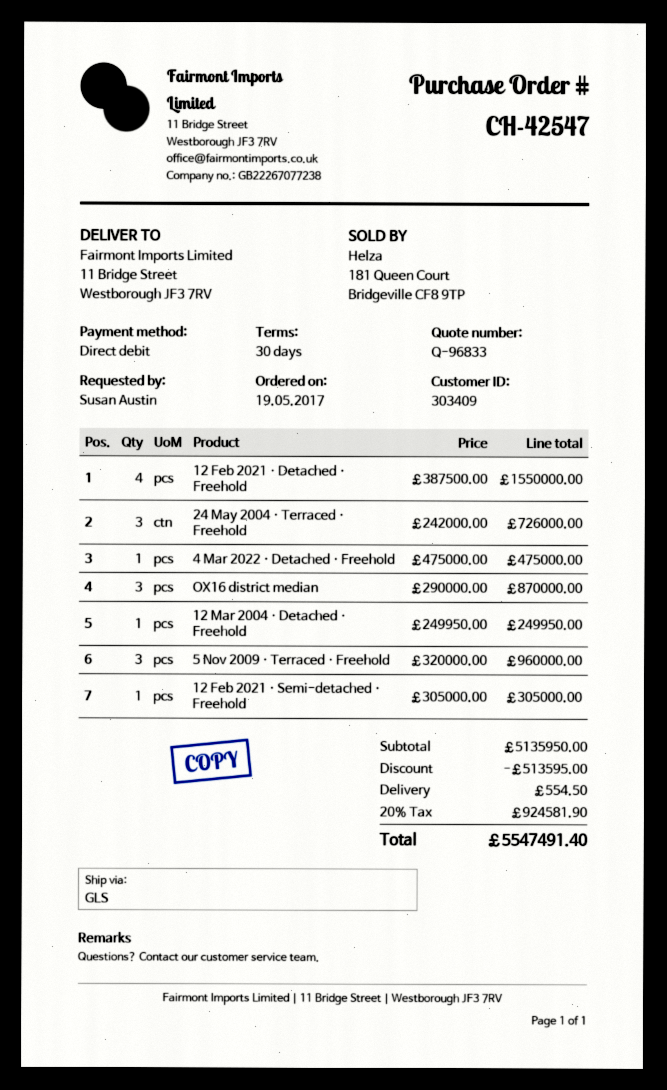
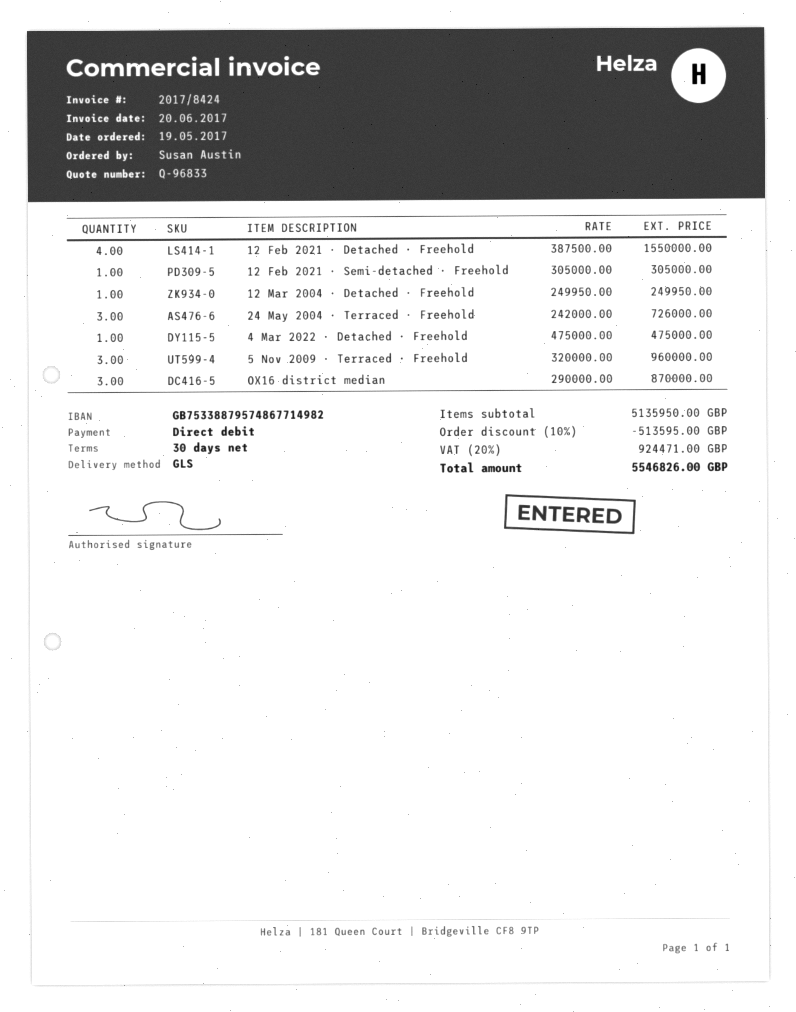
shipping: 554.50 -> none
tax: 20% = 924581.90 -> 20% = 924471.00
total: 5547491.40 -> 5546826.00

